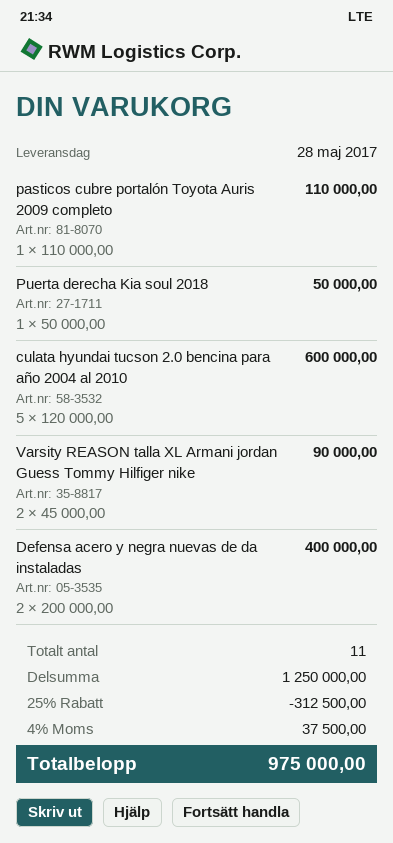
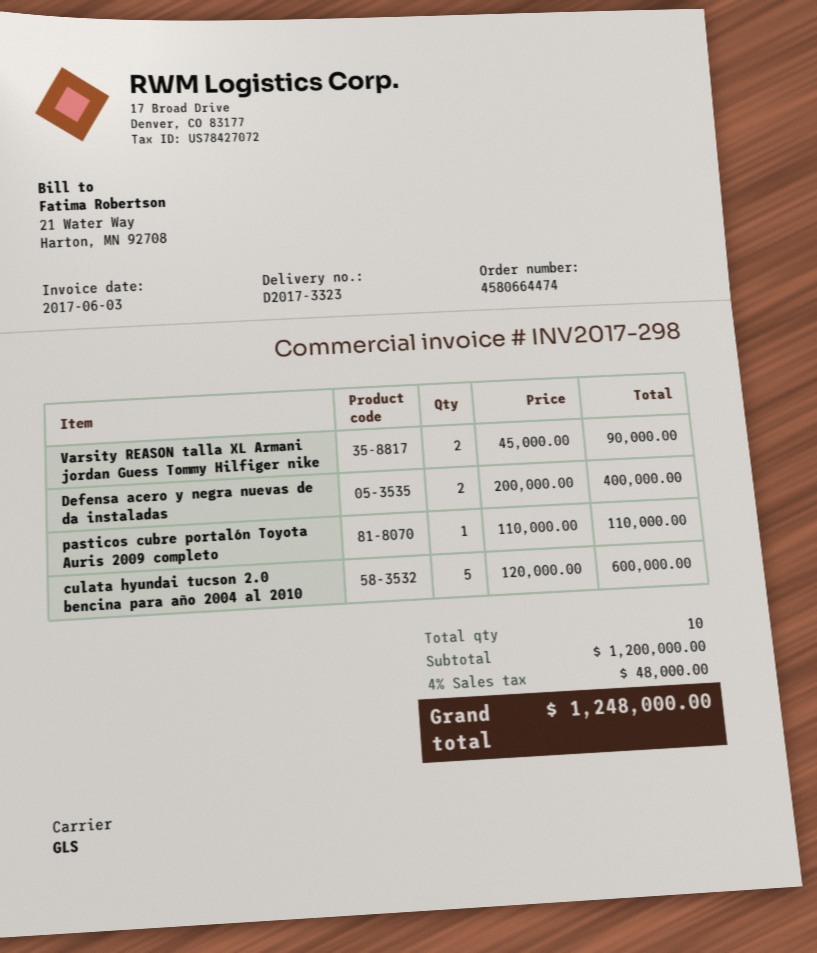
Puerta derecha Kia soul 2018: 1 x 50000.00 = 50000.00 -> none
total quantity: 11 -> 10
subtotal: 1250000.00 -> 1200000.00
discount: 25% = 312500.00 -> none
tax: 4% = 37500.00 -> 4% = 48000.00
total: 975000.00 -> 1248000.00

